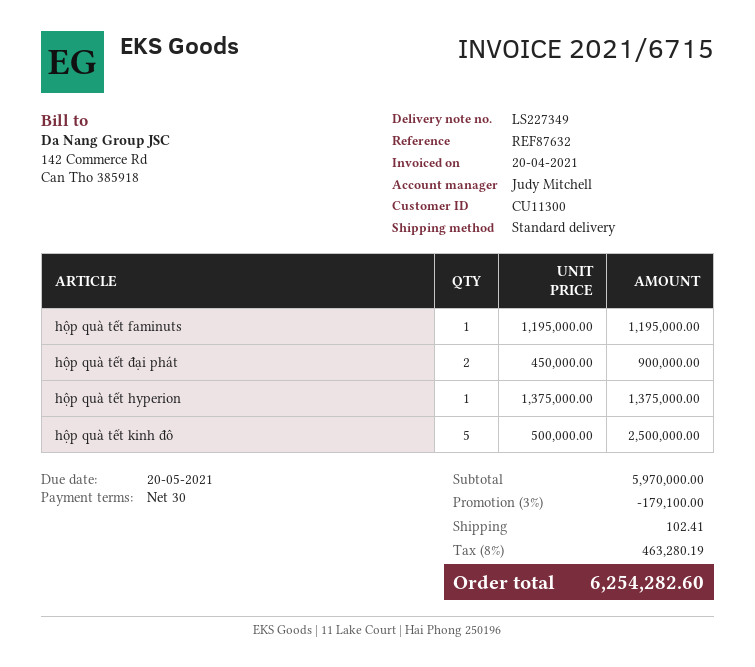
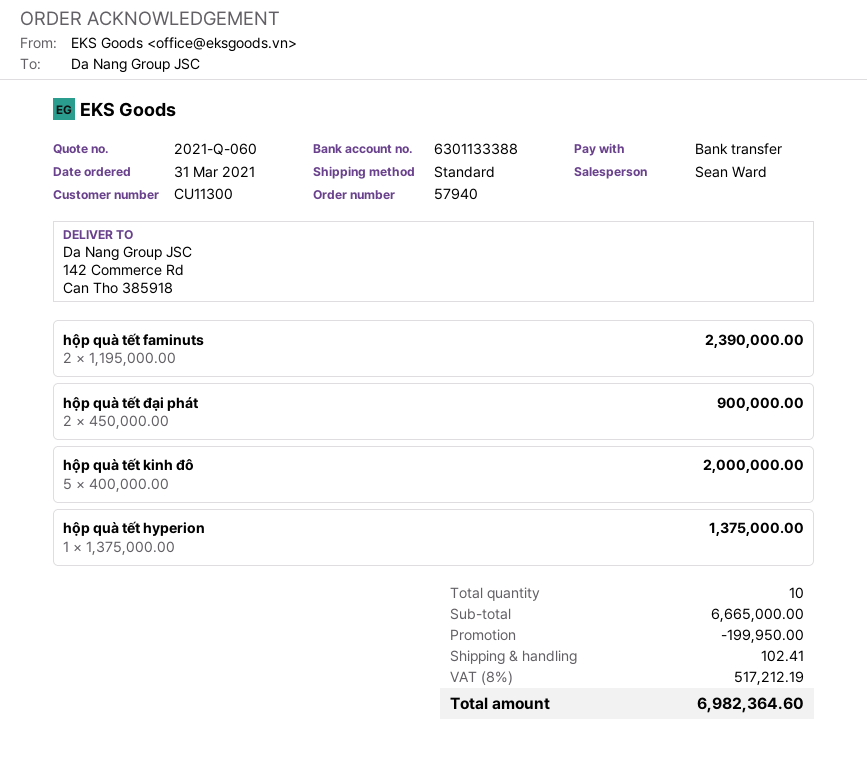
sales rep: Judy Mitchell -> Sean Ward
hộp quà tết faminuts: 1 x 1195000.00 = 1195000.00 -> 2 x 1195000.00 = 2390000.00
hộp quà tết kinh đô: 5 x 500000.00 = 2500000.00 -> 5 x 400000.00 = 2000000.00
subtotal: 5970000.00 -> 6665000.00
discount: 179100.00 -> 199950.00
tax: 8% = 463280.19 -> 8% = 517212.19
total: 6254282.60 -> 6982364.60

